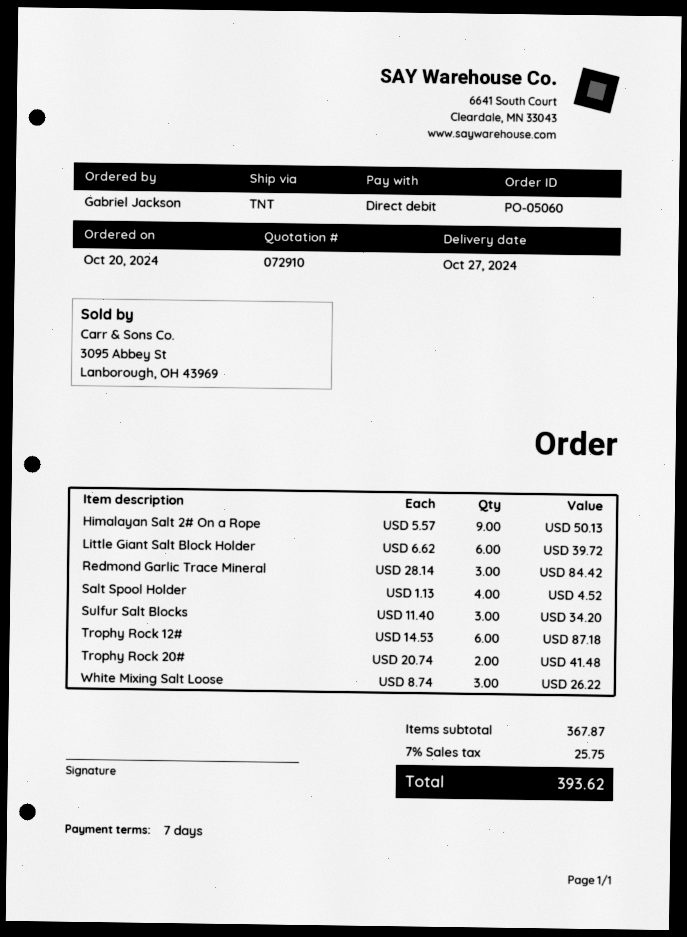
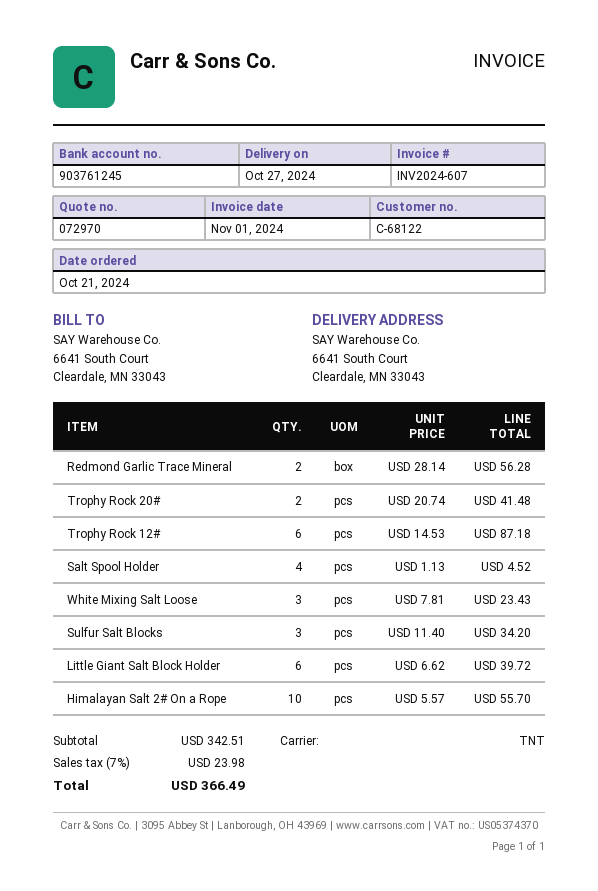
quote number: 072910 -> 072970
order date: 2024-10-20 -> 2024-10-21
Himalayan Salt 2# On a Rope: 9 x 5.57 = 50.13 -> 10 x 5.57 = 55.70
Redmond Garlic Trace Mineral: 3 x 28.14 = 84.42 -> 2 x 28.14 = 56.28
White Mixing Salt Loose: 3 x 8.74 = 26.22 -> 3 x 7.81 = 23.43
subtotal: 367.87 -> 342.51
tax: 7% = 25.75 -> 7% = 23.98
total: 393.62 -> 366.49

